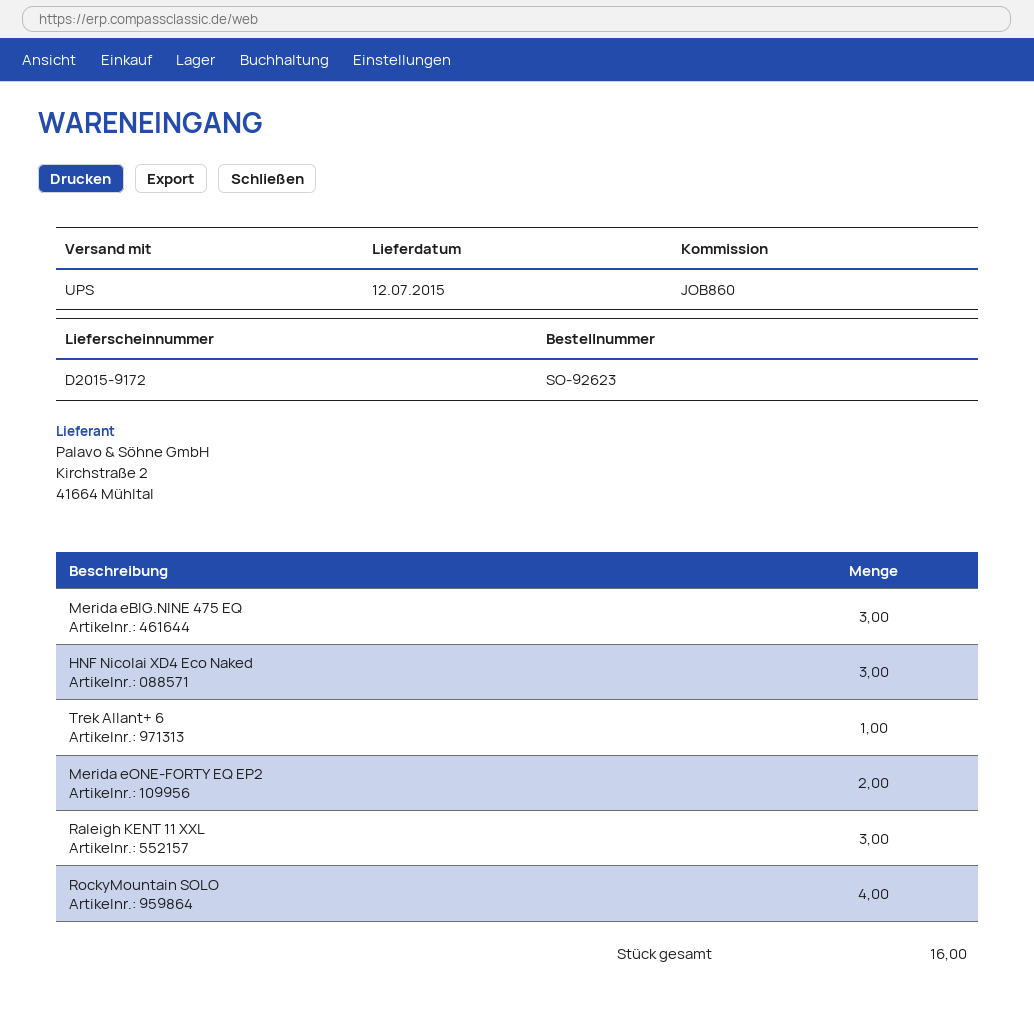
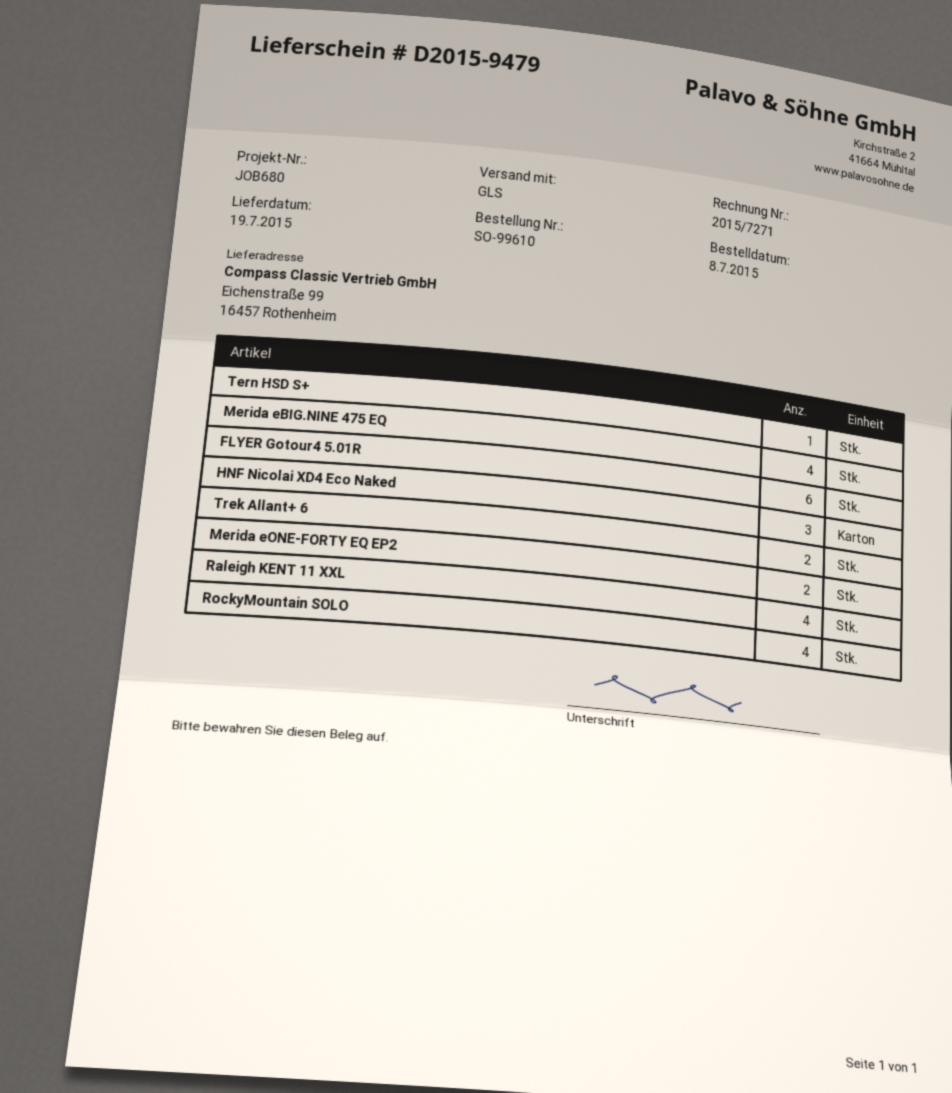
order number: SO-92623 -> SO-99610
delivery note number: D2015-9172 -> D2015-9479
delivery date: 2015-07-12 -> 2015-07-19
reference: JOB860 -> JOB680
shipping method: UPS -> GLS
Merida eBIG.NINE 475 EQ: 3 -> 4
Trek Allant+ 6: 1 -> 2
Raleigh KENT 11 XXL: 3 -> 4
Tern HSD S+: none -> 1
FLYER Gotour4 5.01R: none -> 6

